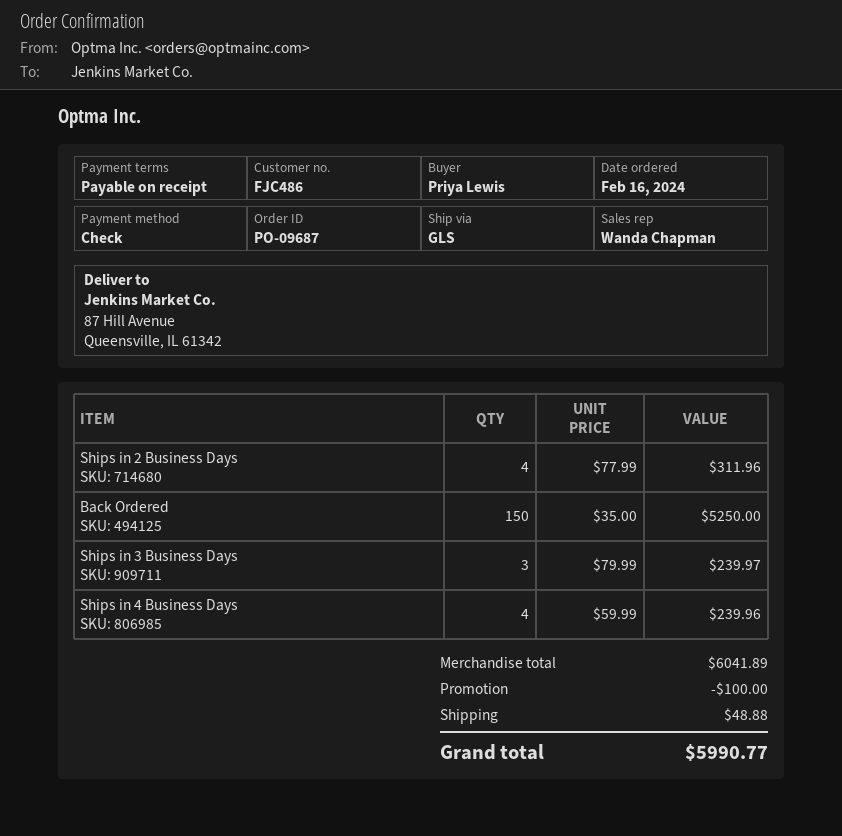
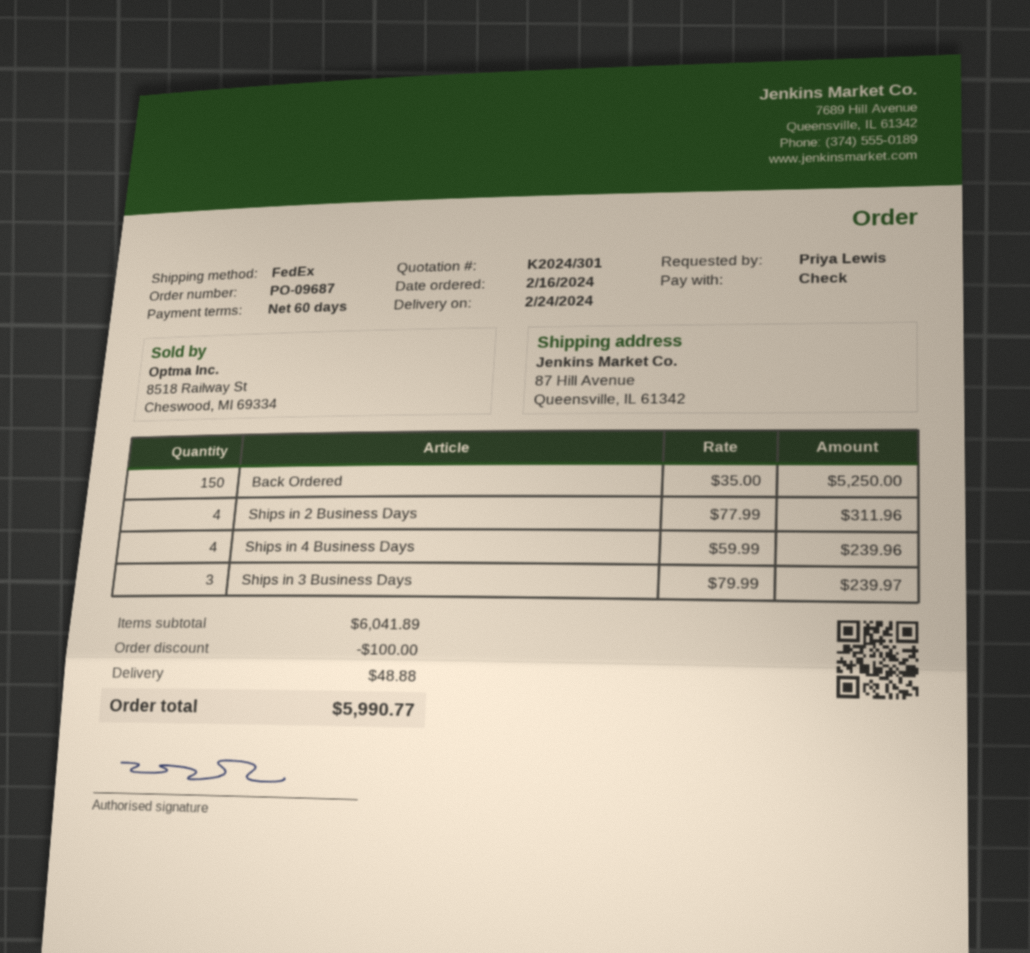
payment terms: on receipt -> 60 days
shipping method: GLS -> FedEx

